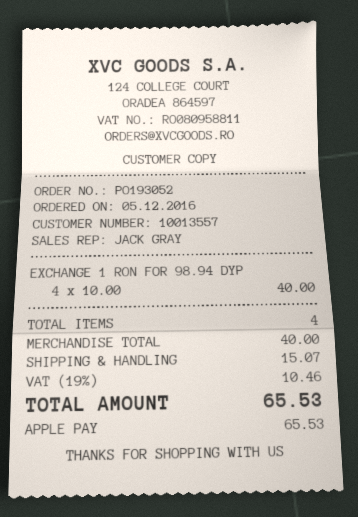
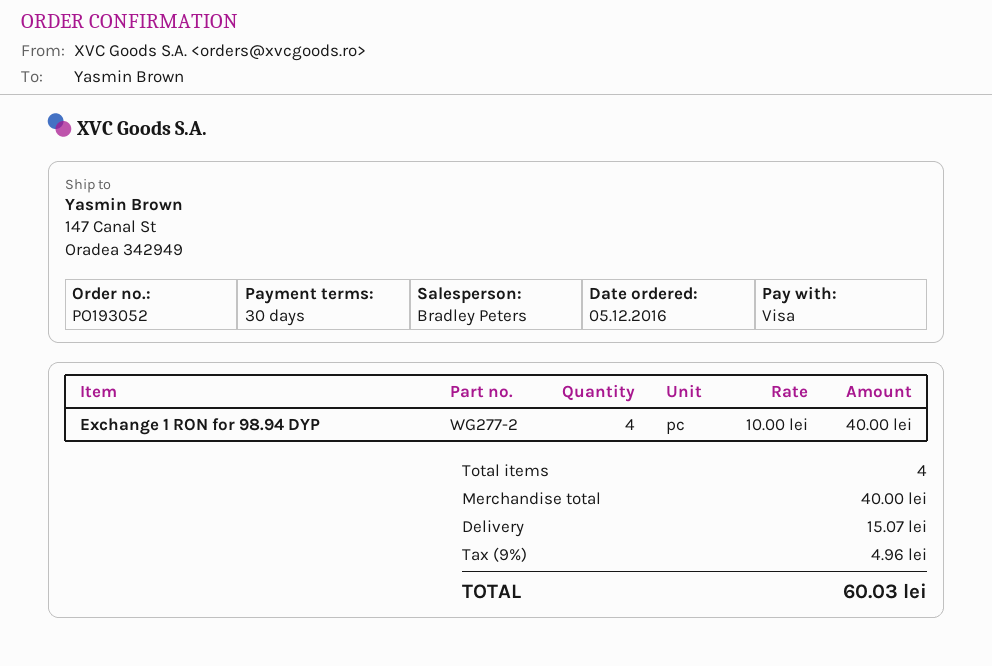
sales rep: JACK GRAY -> Bradley Peters
payment method: Apple Pay -> Visa
tax: 19% = 10.46 -> 9% = 4.96
total: 65.53 -> 60.03

